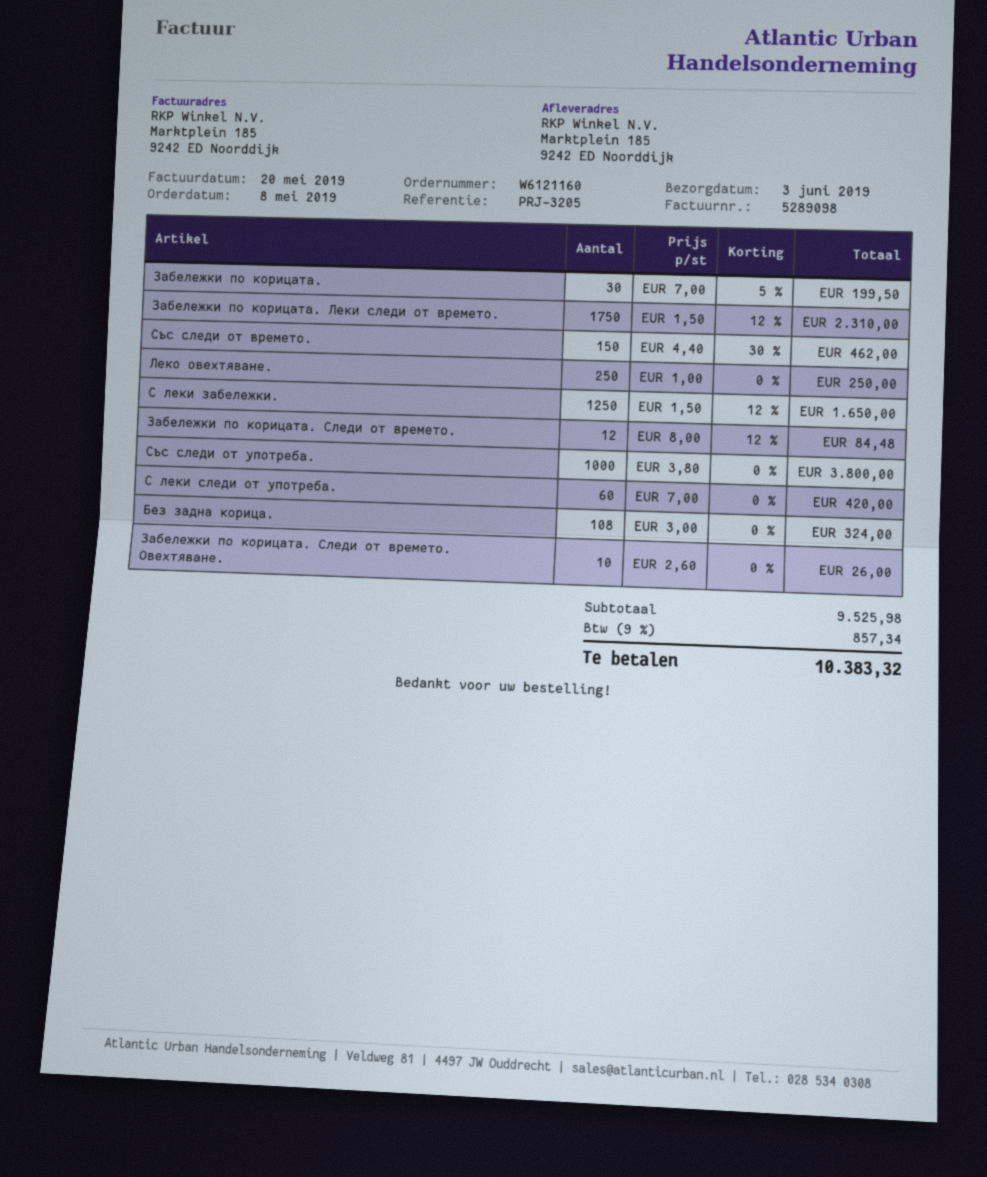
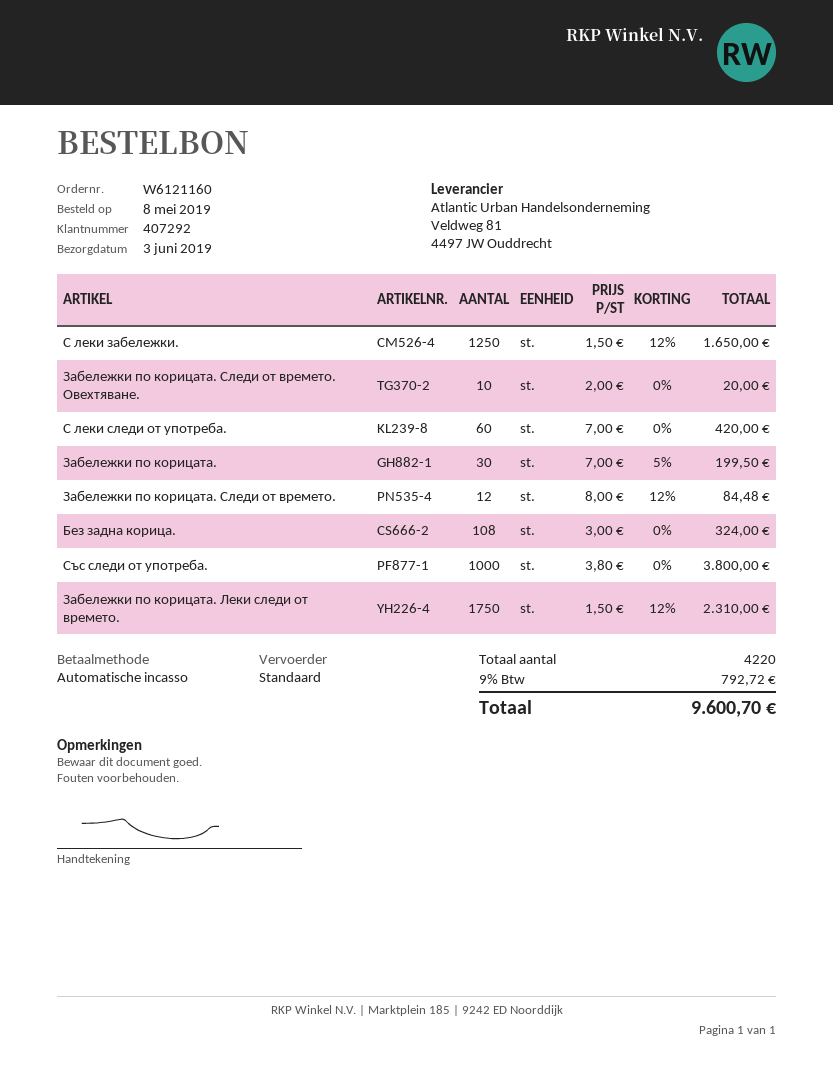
Със следи от времето.: 150 x 4.40 - 30% = 462.00 -> none
Леко овехтяване.: 250 x 1.00 = 250.00 -> none
Забележки по корицата. Следи от времето. Овехтяване.: 10 x 2.60 = 26.00 -> 10 x 2.00 = 20.00
tax: 9% = 857.34 -> 9% = 792.72
total: 10383.32 -> 9600.70

